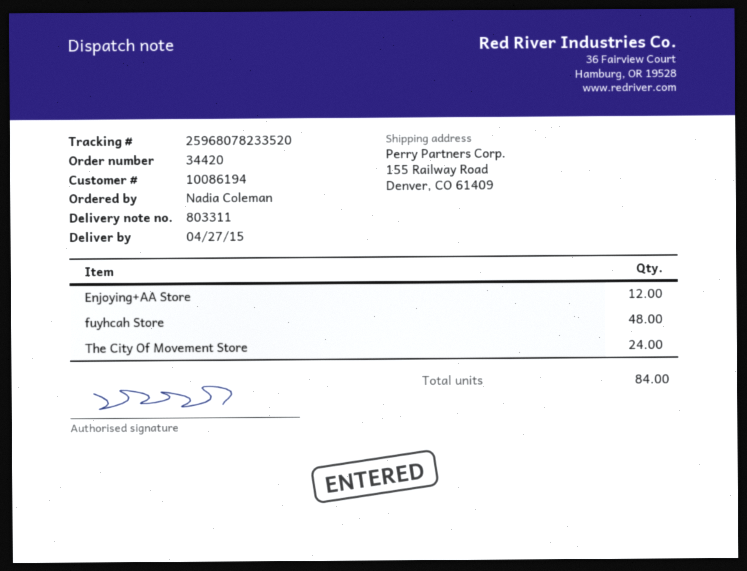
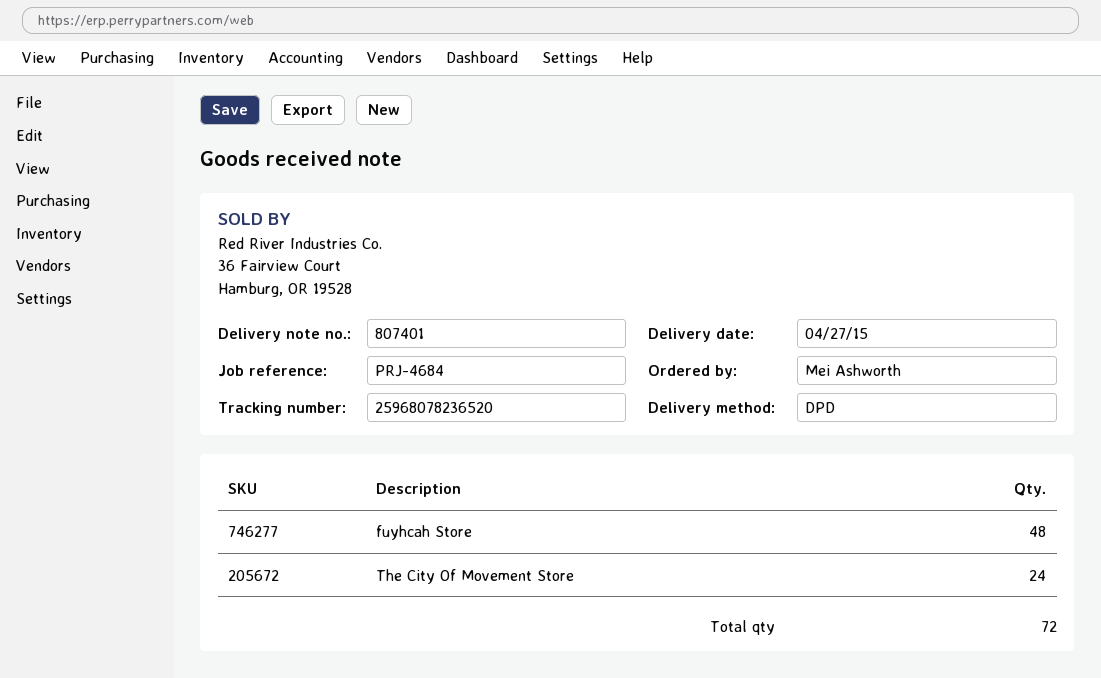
delivery note number: 803311 -> 807401
ordered by: Nadia Coleman -> Mei Ashworth
tracking number: 25968078233520 -> 25968078236520
Enjoying+AA Store: 12 -> none
total quantity: 84 -> 72

